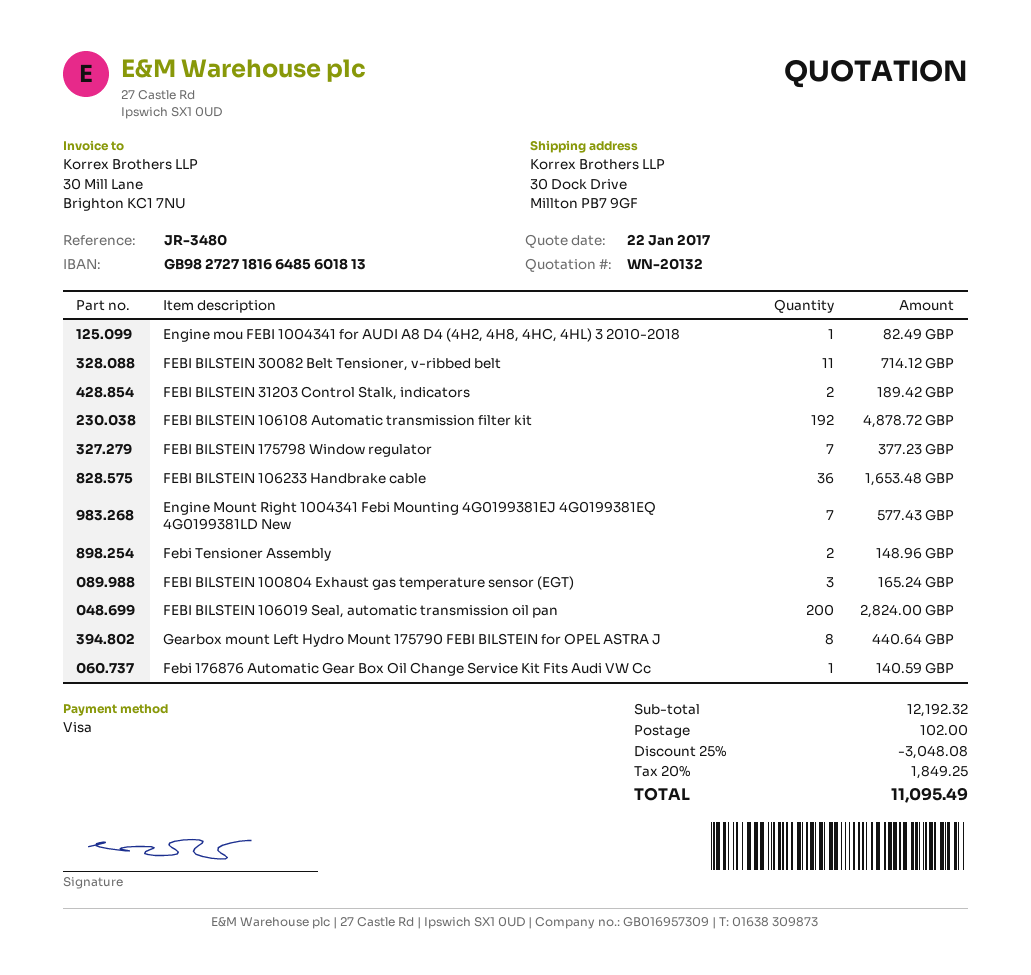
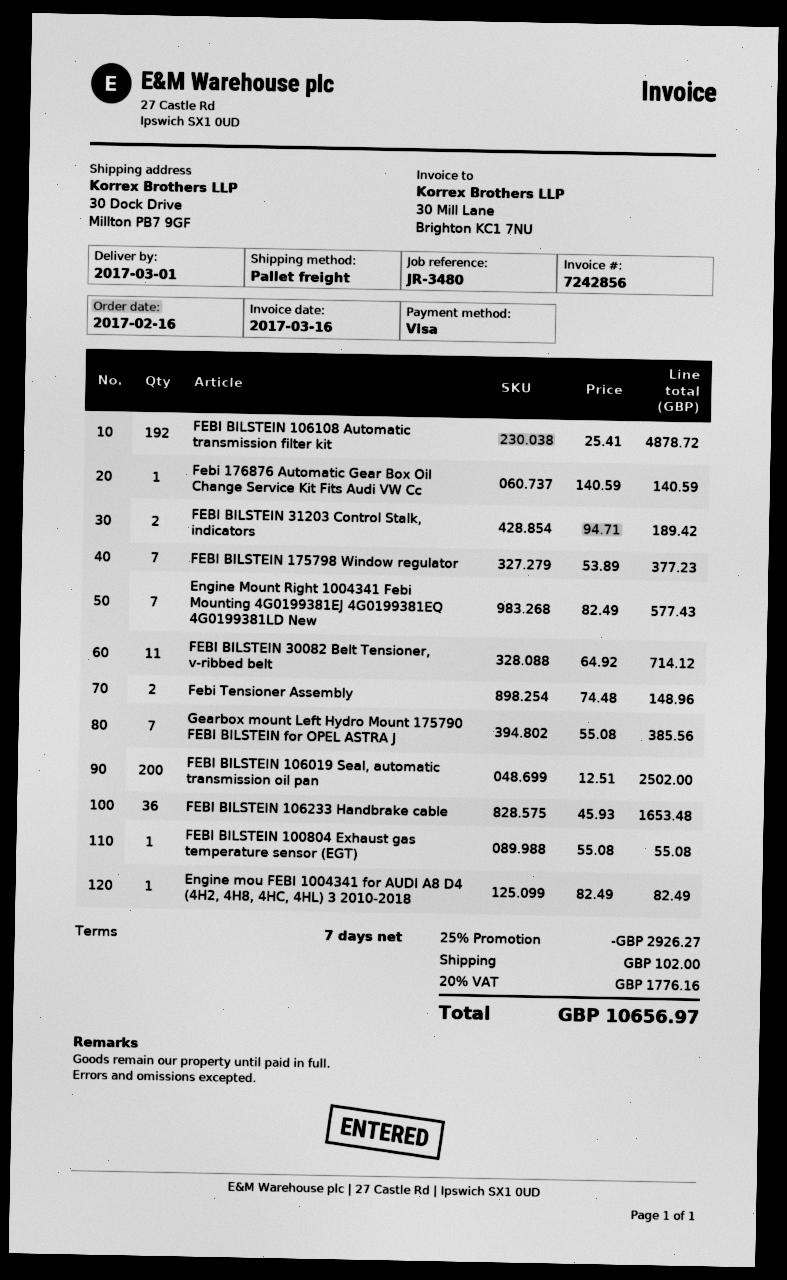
FEBI BILSTEIN 100804 Exhaust gas temperature sensor (EGT): 3 for 165.24 -> 1 for 55.08
FEBI BILSTEIN 106019 Seal, automatic transmission oil pan: 200 for 2824.00 -> 200 for 2502.00
Gearbox mount Left Hydro Mount 175790 FEBI BILSTEIN for OPEL ASTRA J: 8 for 440.64 -> 7 for 385.56
discount: 25% = 3048.08 -> 25% = 2926.27
tax: 20% = 1849.25 -> 20% = 1776.16
total: 11095.49 -> 10656.97

